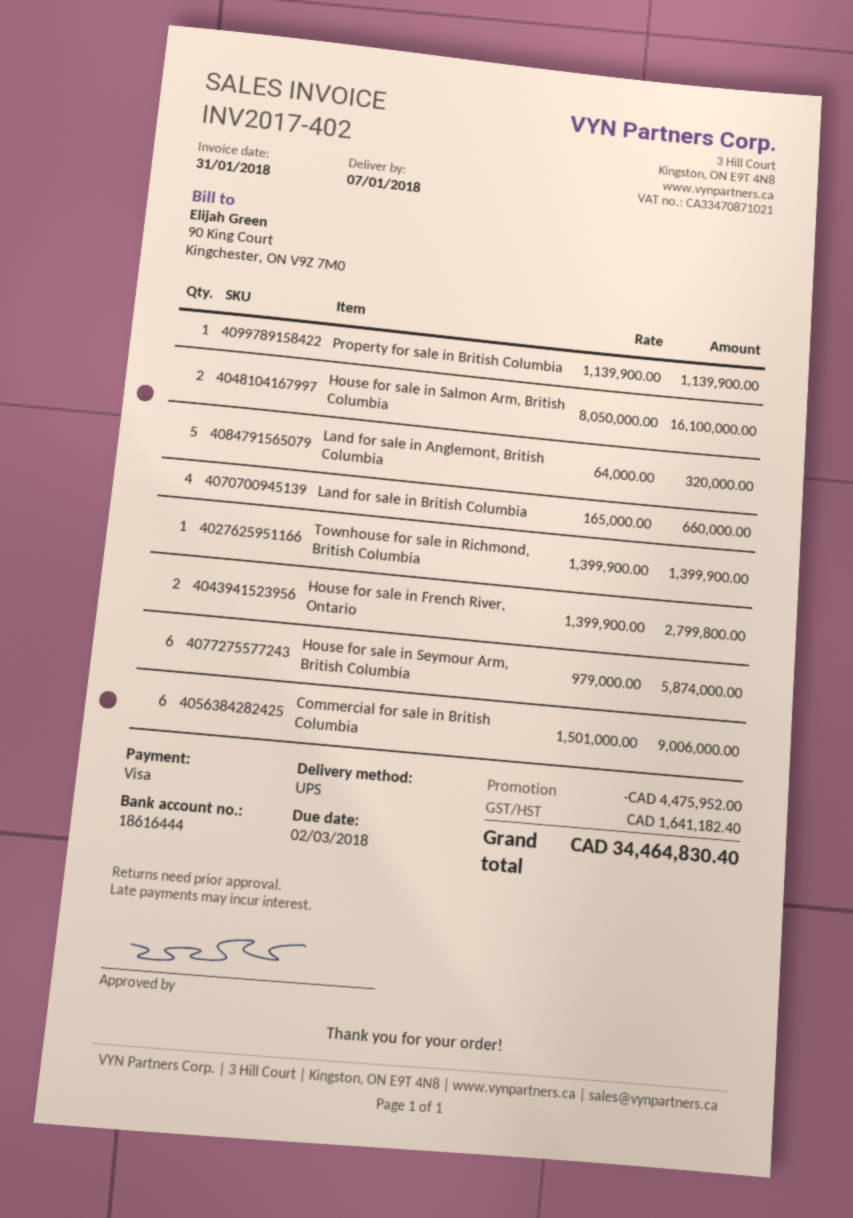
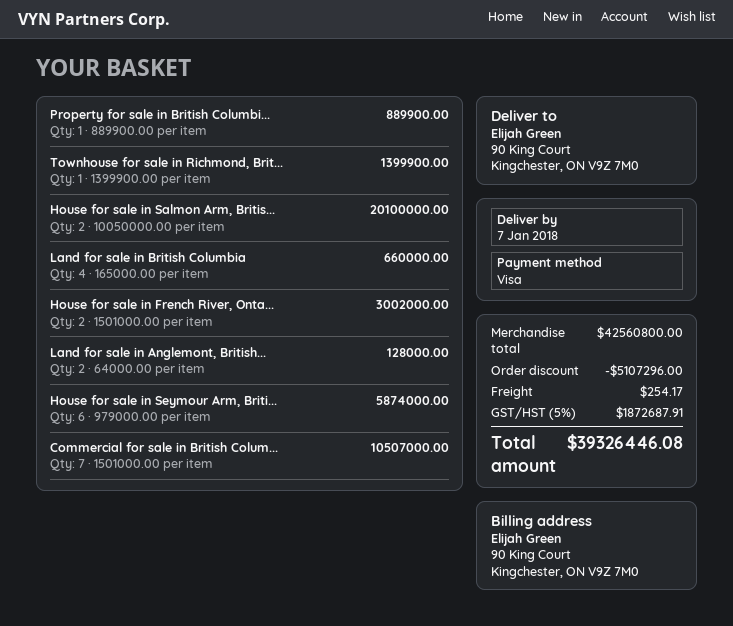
Property for sale in British Columbia: 1 x 1139900.00 = 1139900.00 -> 1 x 889900.00 = 889900.00
House for sale in Salmon Arm, British Columbia: 2 x 8050000.00 = 16100000.00 -> 2 x 10050000.00 = 20100000.00
Land for sale in Anglemont, British Columbia: 5 x 64000.00 = 320000.00 -> 2 x 64000.00 = 128000.00
House for sale in French River, Ontario: 2 x 1399900.00 = 2799800.00 -> 2 x 1501000.00 = 3002000.00
Commercial for sale in British Columbia: 6 x 1501000.00 = 9006000.00 -> 7 x 1501000.00 = 10507000.00
discount: 4475952.00 -> 5107296.00
shipping: none -> 254.17
tax: 1641182.40 -> 1872687.91
total: 34464830.40 -> 39326446.08

